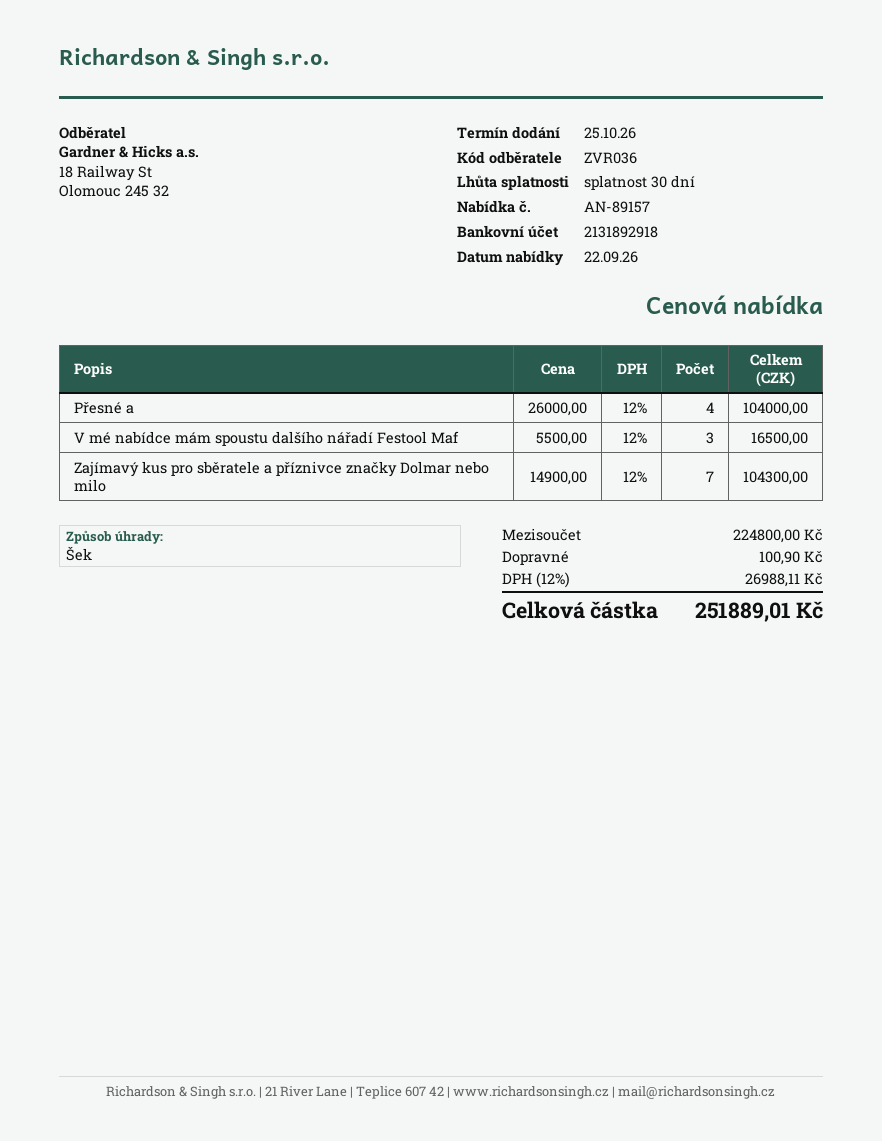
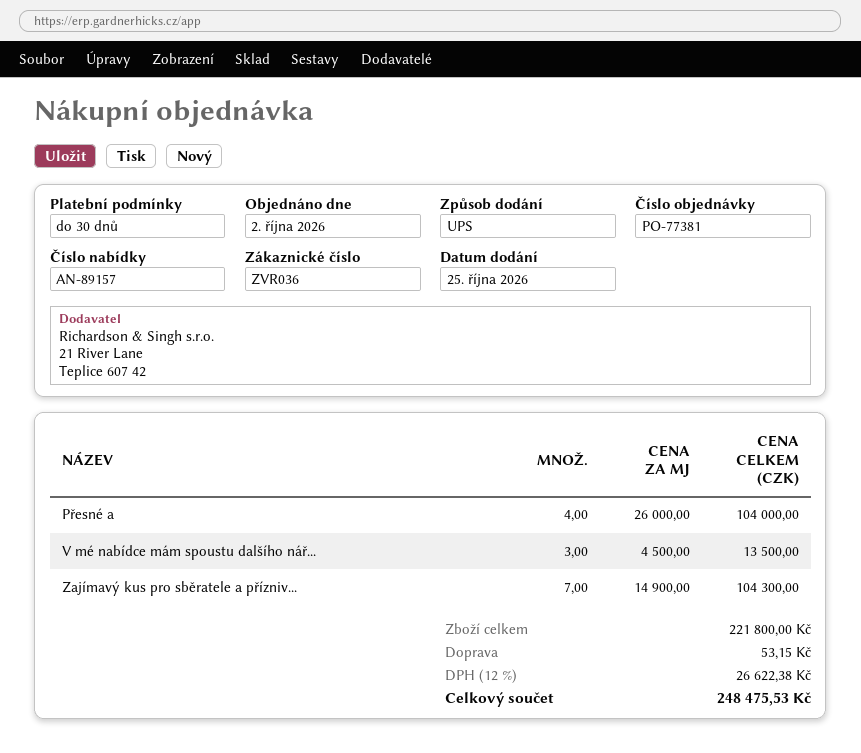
V mé nabídce mám spoustu dalšího nářadí Festool Maf: 3 x 5500.00 = 16500.00 -> 3 x 4500.00 = 13500.00
subtotal: 224800.00 -> 221800.00
shipping: 100.90 -> 53.15
tax: 12% = 26988.11 -> 12% = 26622.38
total: 251889.01 -> 248475.53

